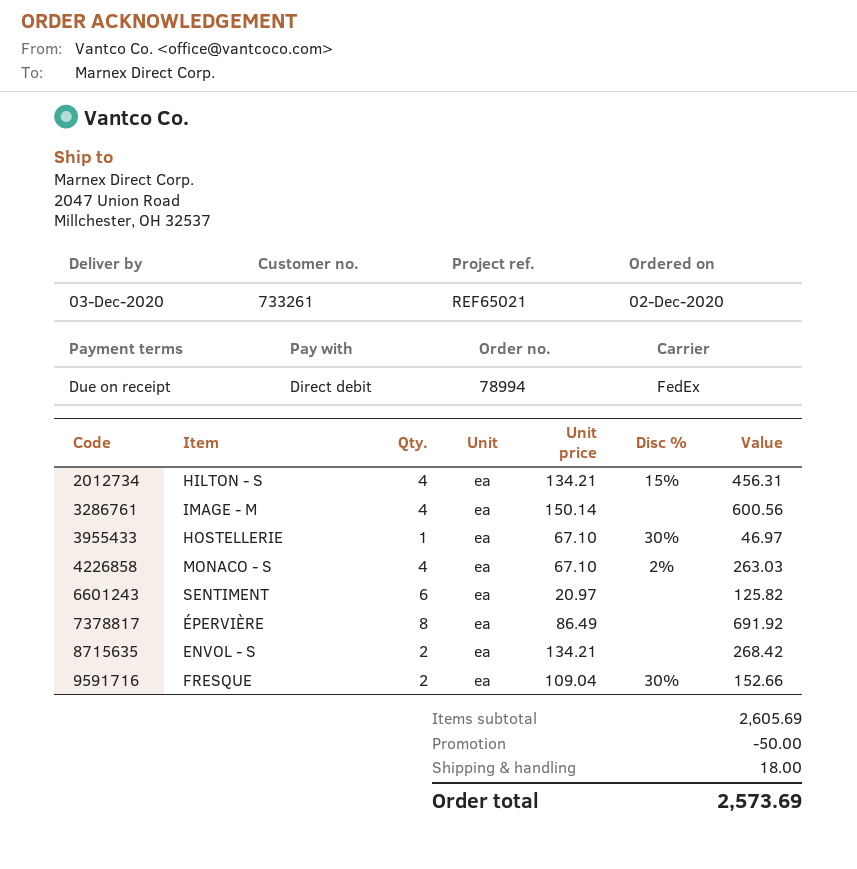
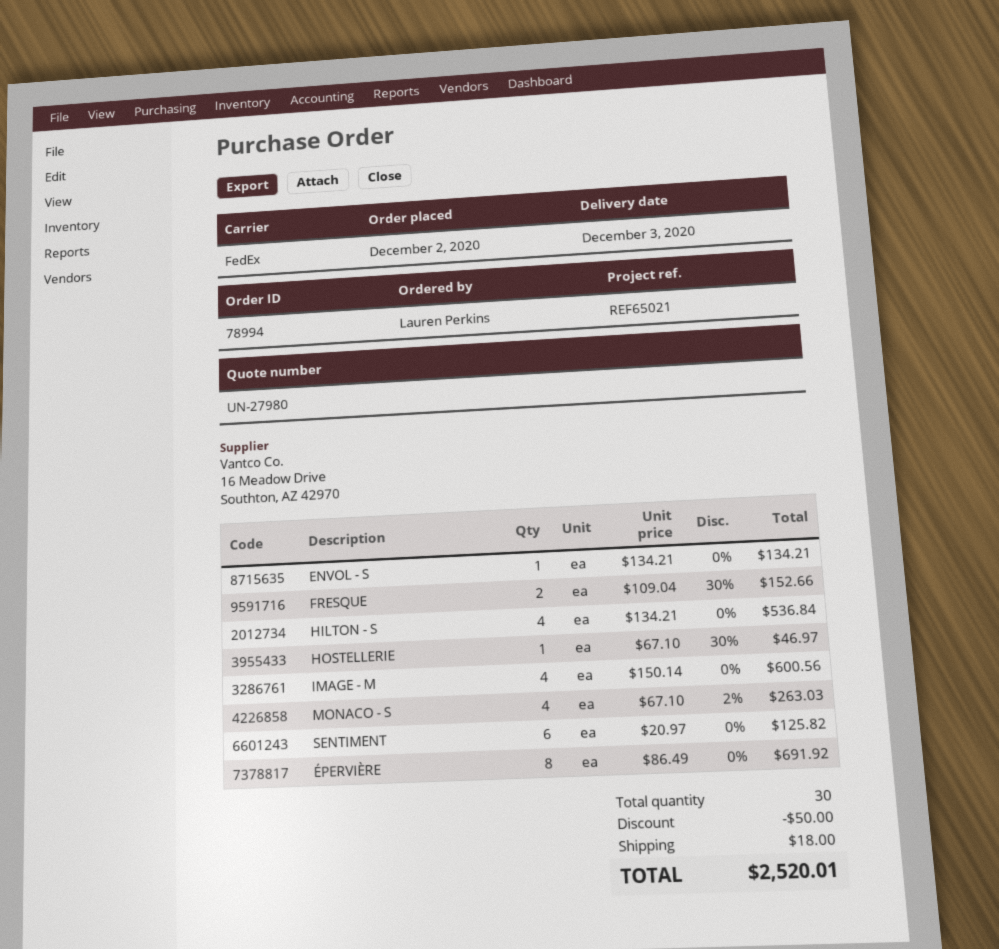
HILTON - S: 4 x 134.21 - 15% = 456.31 -> 4 x 134.21 = 536.84
ENVOL - S: 2 x 134.21 = 268.42 -> 1 x 134.21 = 134.21
total: 2573.69 -> 2520.01

